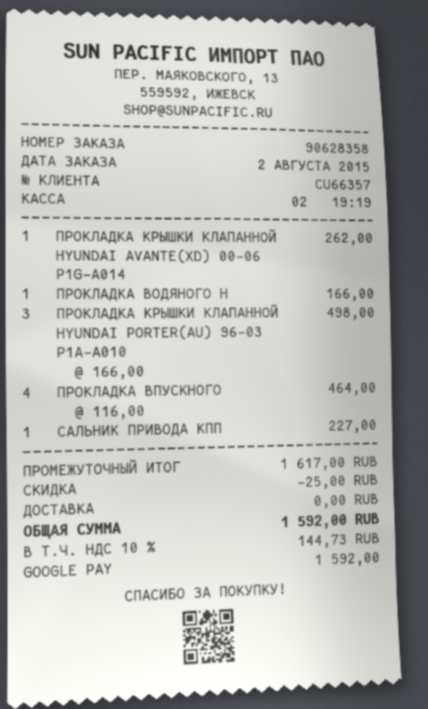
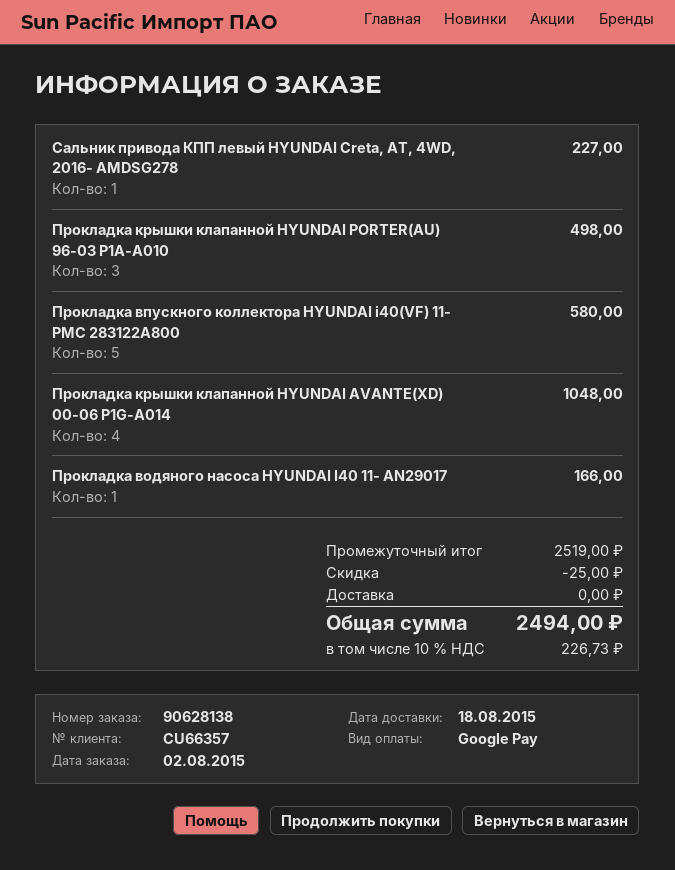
order number: 90628358 -> 90628138
ПРОКЛАДКА КРЫШКИ КЛАПАННОЙ HYUNDAI AVANTE(XD) 00-06 P1G-A014: 1 for 262.00 -> 4 for 1048.00
ПРОКЛАДКА ВПУСКНОГО: 4 for 464.00 -> 5 for 580.00
subtotal: 1617.00 -> 2519.00
tax: 10% = 144.73 -> 10% = 226.73
total: 1592.00 -> 2494.00

